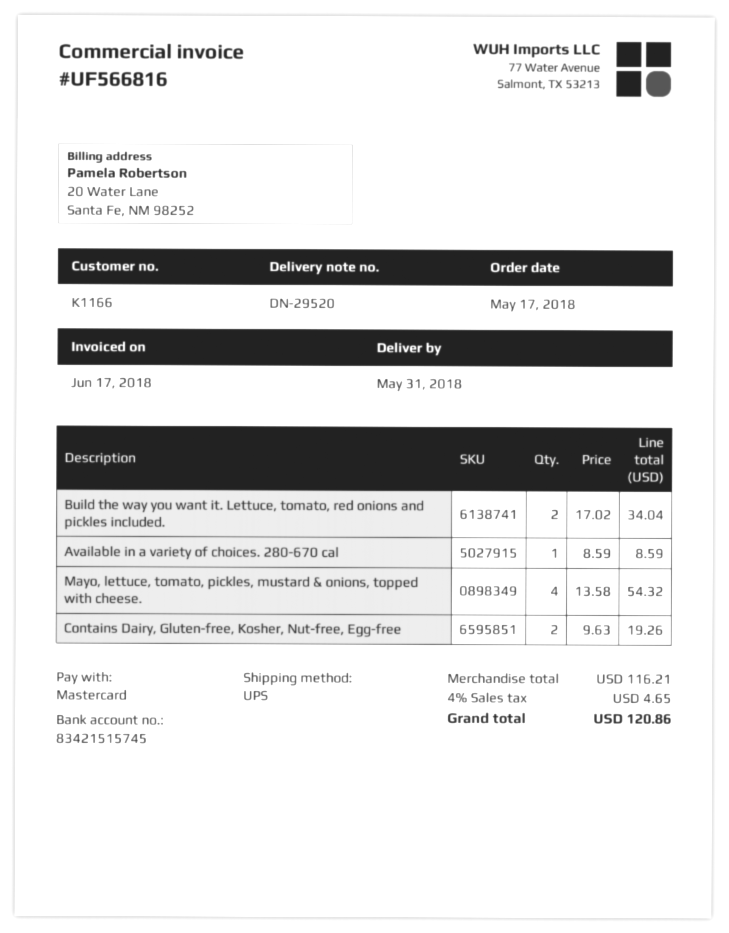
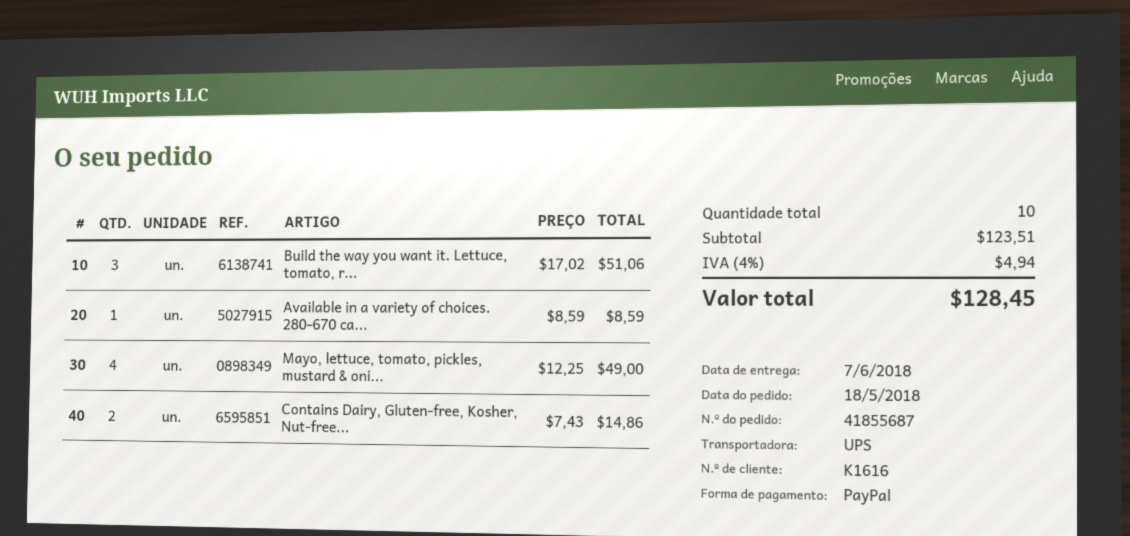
order date: 2018-05-17 -> 2018-05-18
delivery date: 2018-05-31 -> 2018-06-07
customer number: K1166 -> K1616
payment method: Mastercard -> PayPal
Build the way you want it. Lettuce, tomato, red onions and pickles included.: 2 x 17.02 = 34.04 -> 3 x 17.02 = 51.06
Mayo, lettuce, tomato, pickles, mustard & onions, topped with cheese.: 4 x 13.58 = 54.32 -> 4 x 12.25 = 49.00
Contains Dairy, Gluten-free, Kosher, Nut-free, Egg-free: 2 x 9.63 = 19.26 -> 2 x 7.43 = 14.86
subtotal: 116.21 -> 123.51
tax: 4% = 4.65 -> 4% = 4.94
total: 120.86 -> 128.45

